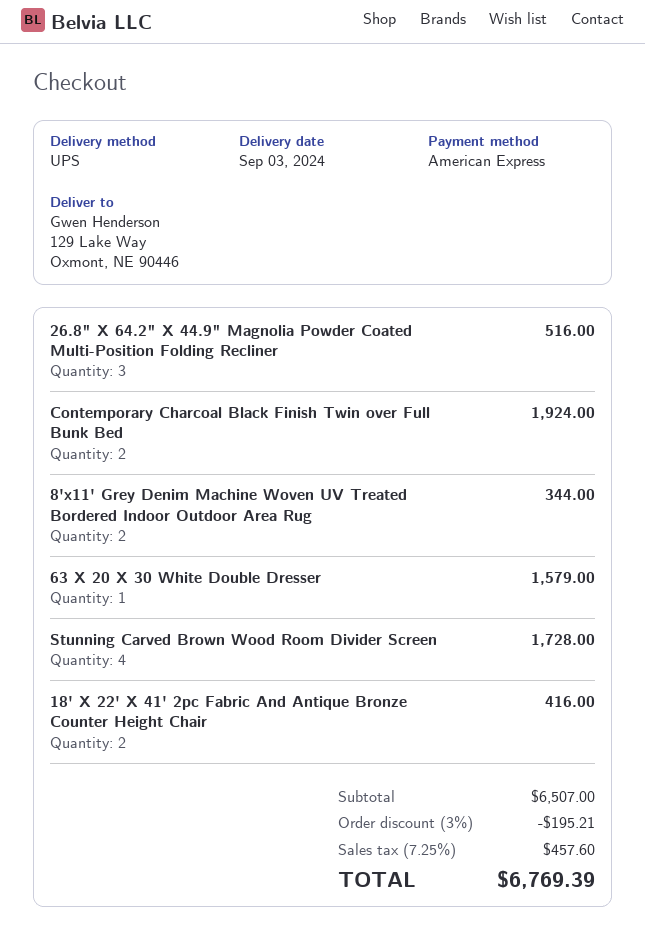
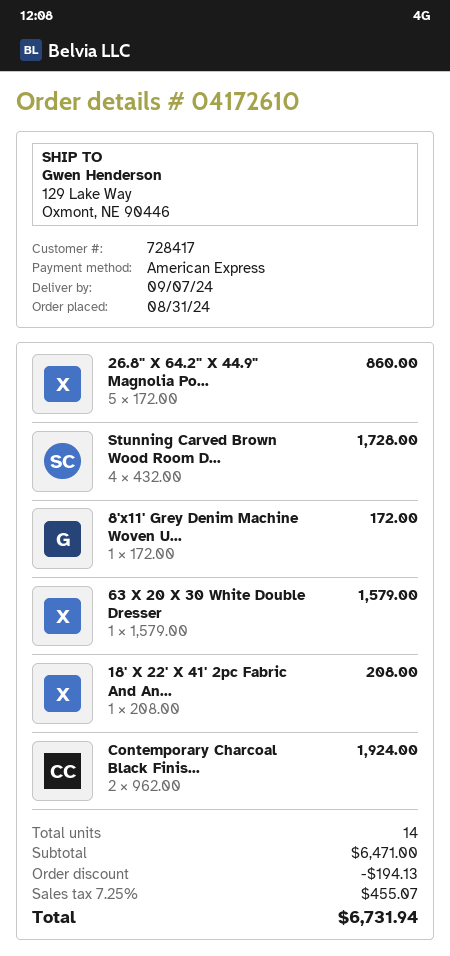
delivery date: 2024-09-03 -> 2024-09-07
26.8" X 64.2" X 44.9" Magnolia Powder Coated Multi-Position Folding Recliner: 3 for 516.00 -> 5 for 860.00
8'x11' Grey Denim Machine Woven UV Treated Bordered Indoor Outdoor Area Rug: 2 for 344.00 -> 1 for 172.00
18' X 22' X 41' 2pc Fabric And Antique Bronze Counter Height Chair: 2 for 416.00 -> 1 for 208.00
subtotal: 6507.00 -> 6471.00
discount: 195.21 -> 194.13
tax: 7.25% = 457.60 -> 7.25% = 455.07
total: 6769.39 -> 6731.94

